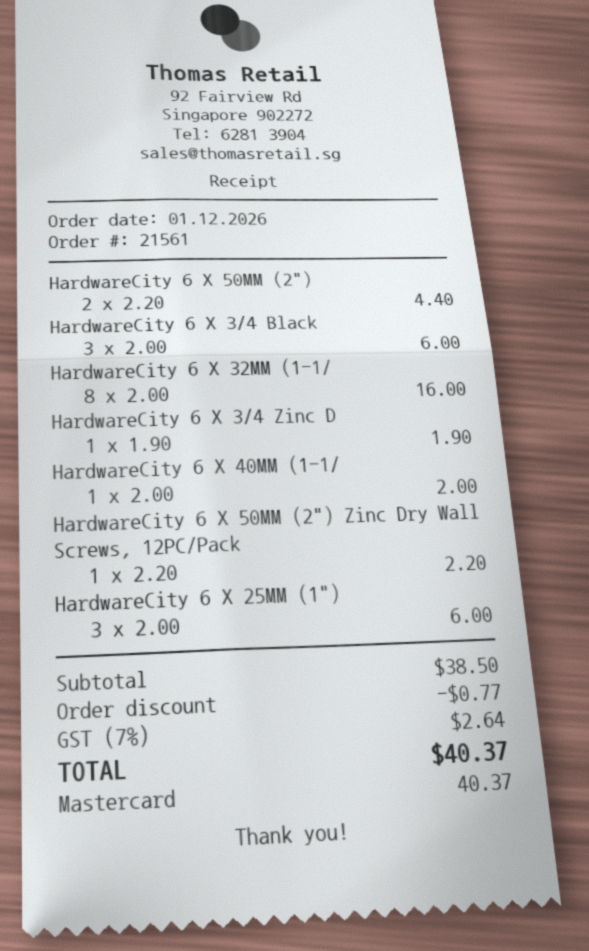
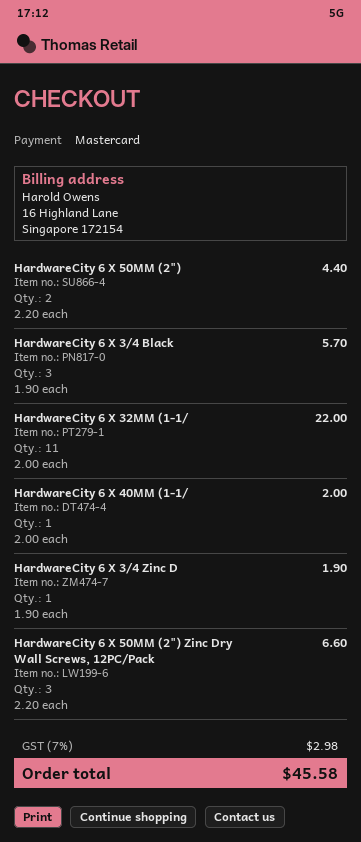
HardwareCity 6 X 3/4 Black: 3 x 2.00 = 6.00 -> 3 x 1.90 = 5.70
HardwareCity 6 X 32MM (1-1/: 8 x 2.00 = 16.00 -> 11 x 2.00 = 22.00
HardwareCity 6 X 50MM (2") Zinc Dry Wall Screws, 12PC/Pack: 1 x 2.20 = 2.20 -> 3 x 2.20 = 6.60
HardwareCity 6 X 25MM (1"): 3 x 2.00 = 6.00 -> none
discount: 0.77 -> none
tax: 7% = 2.64 -> 7% = 2.98
total: 40.37 -> 45.58

